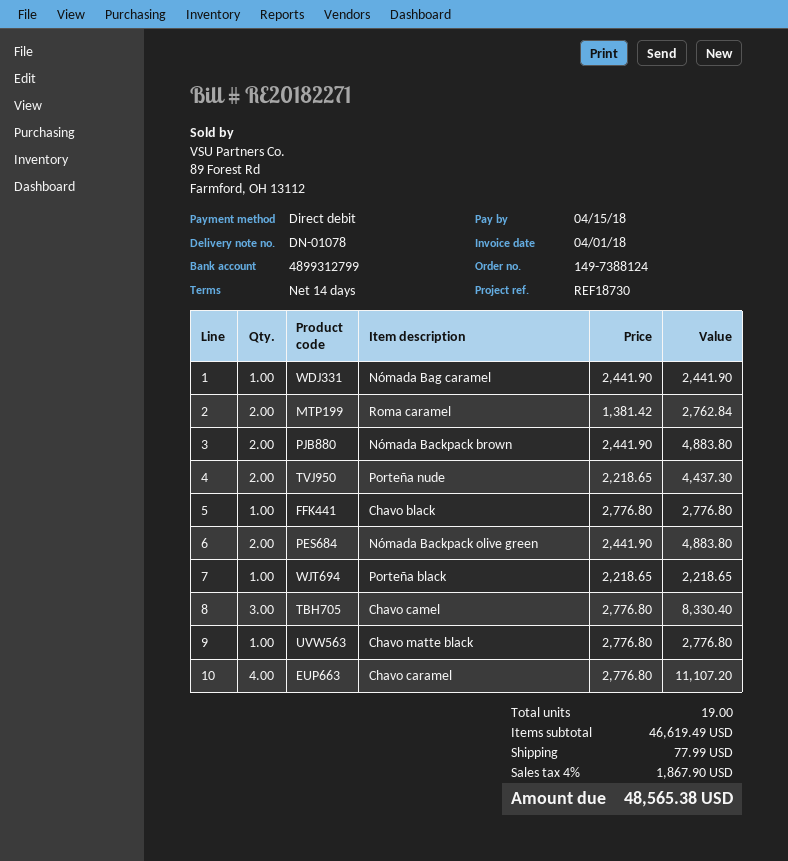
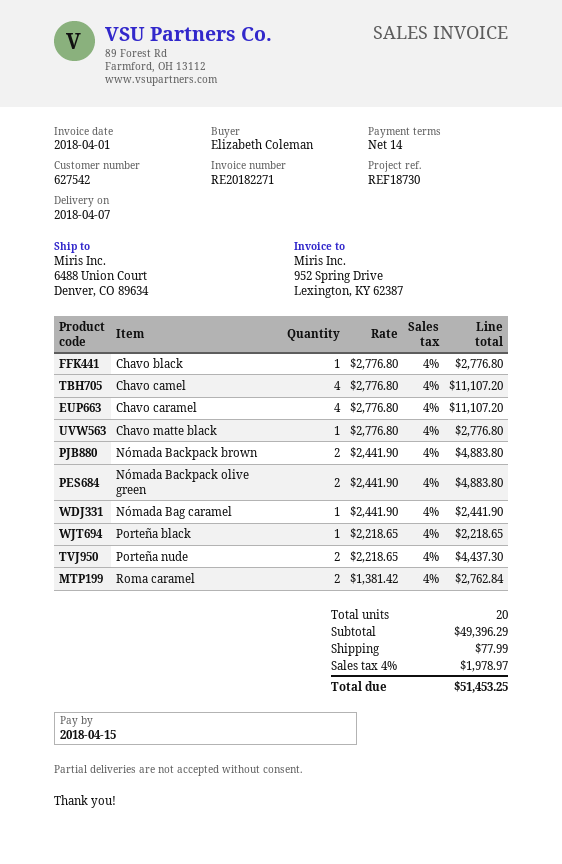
Chavo camel: 3 x 2776.80 = 8330.40 -> 4 x 2776.80 = 11107.20
total quantity: 19 -> 20
subtotal: 46619.49 -> 49396.29
tax: 4% = 1867.90 -> 4% = 1978.97
total: 48565.38 -> 51453.25

